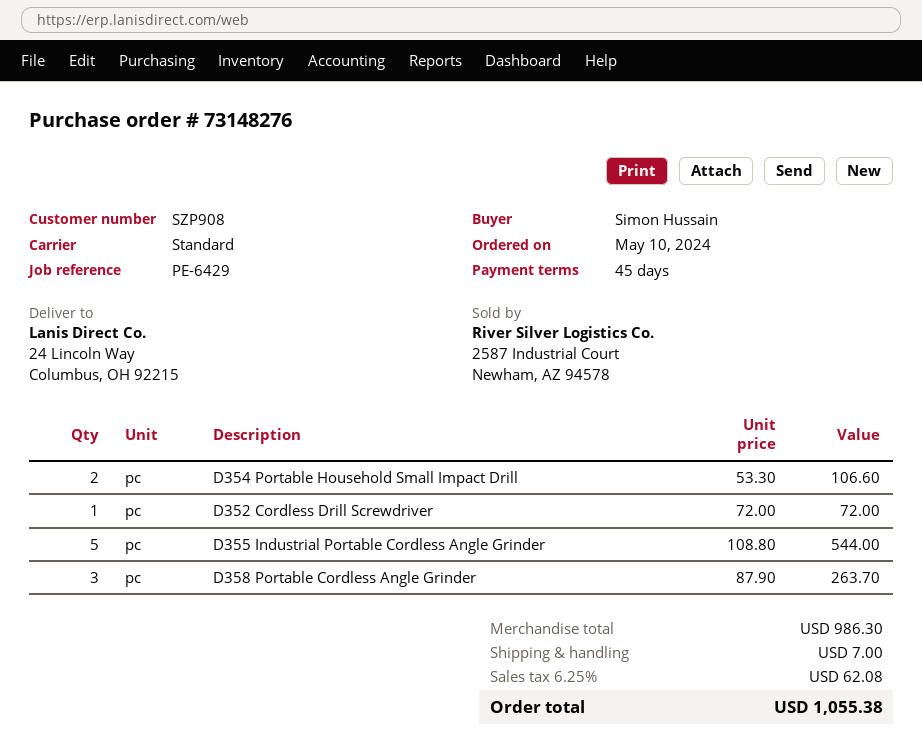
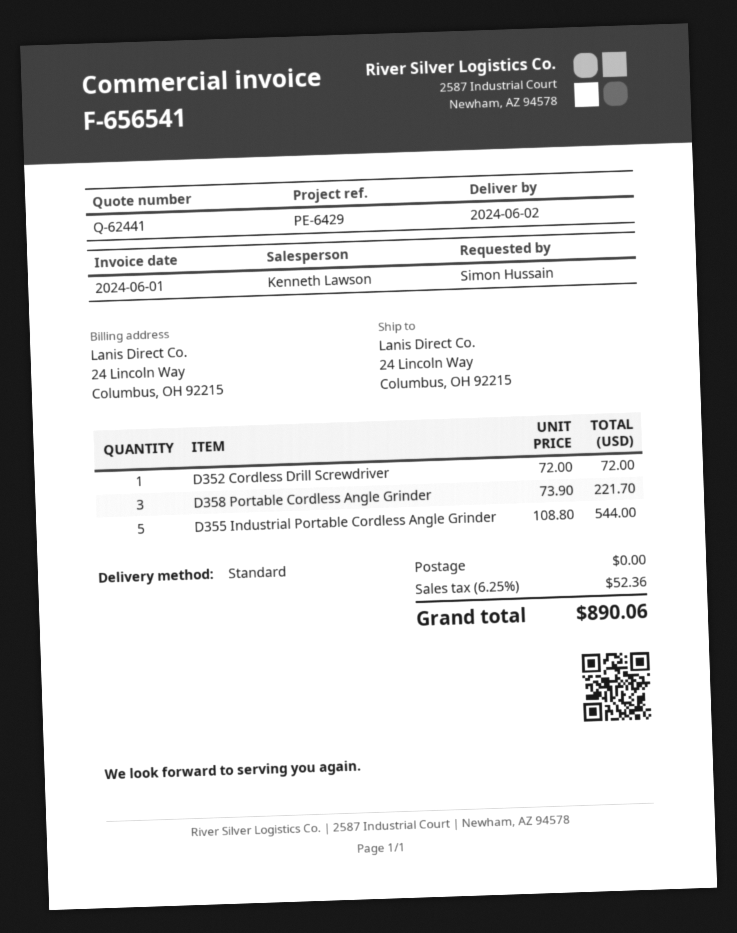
D354 Portable Household Small Impact Drill: 2 x 53.30 = 106.60 -> none
D358 Portable Cordless Angle Grinder: 3 x 87.90 = 263.70 -> 3 x 73.90 = 221.70
shipping: 7.00 -> 0.00
tax: 6.25% = 62.08 -> 6.25% = 52.36
total: 1055.38 -> 890.06

